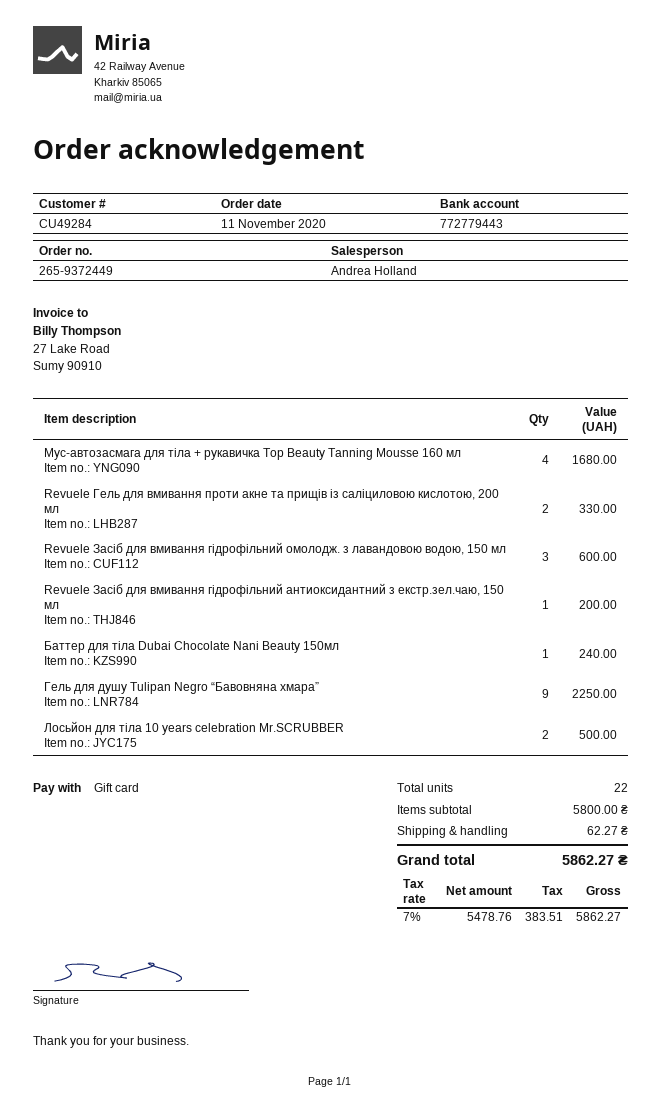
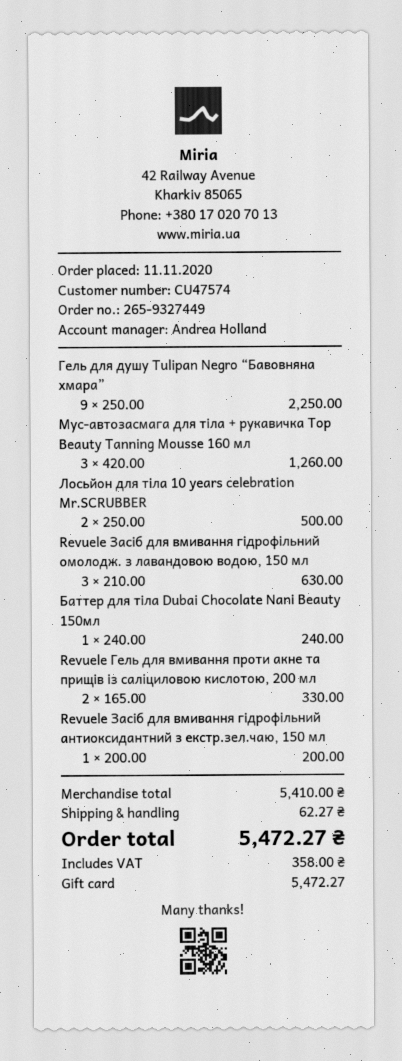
order number: 265-9372449 -> 265-9327449
customer number: CU49284 -> CU47574
Мус-автозасмага для тіла + рукавичка Top Beauty Tanning Mousse 160 мл: 4 for 1680.00 -> 3 for 1260.00
Revuele Засіб для вмивання гідрофільний омолодж. з лавандовою водою, 150 мл: 3 for 600.00 -> 3 for 630.00
subtotal: 5800.00 -> 5410.00
tax: 383.51 -> 358.00
total: 5862.27 -> 5472.27

